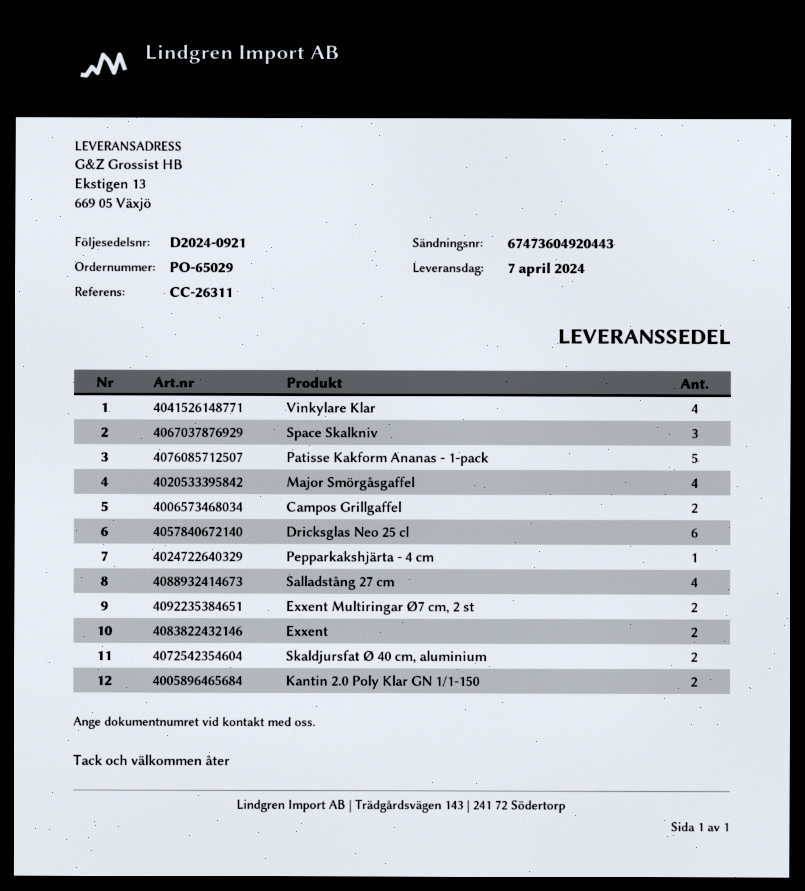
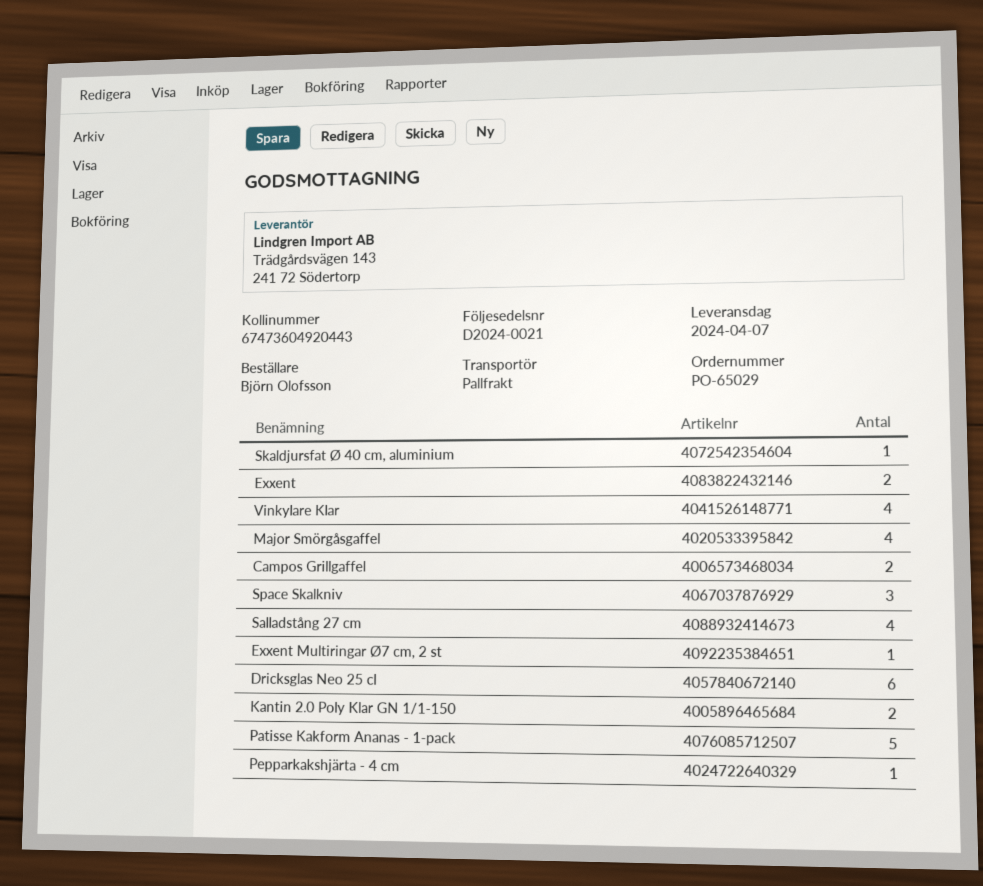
delivery note number: D2024-0921 -> D2024-0021
Exxent Multiringar Ø7 cm, 2 st: 2 -> 1
Skaldjursfat Ø 40 cm, aluminium: 2 -> 1

